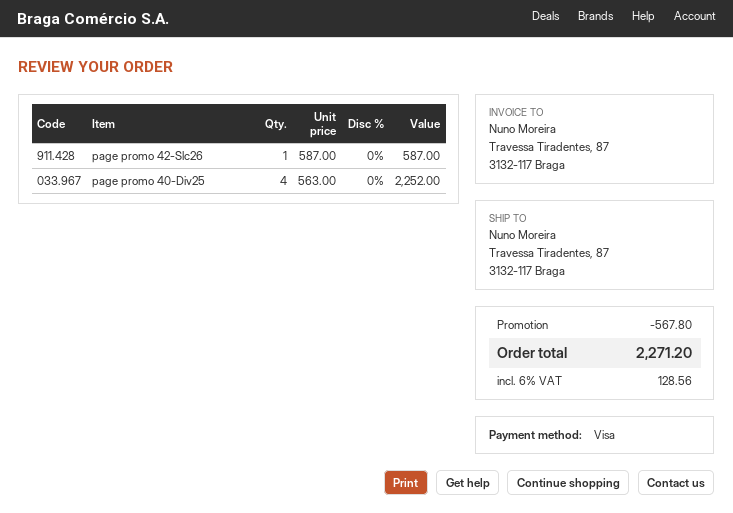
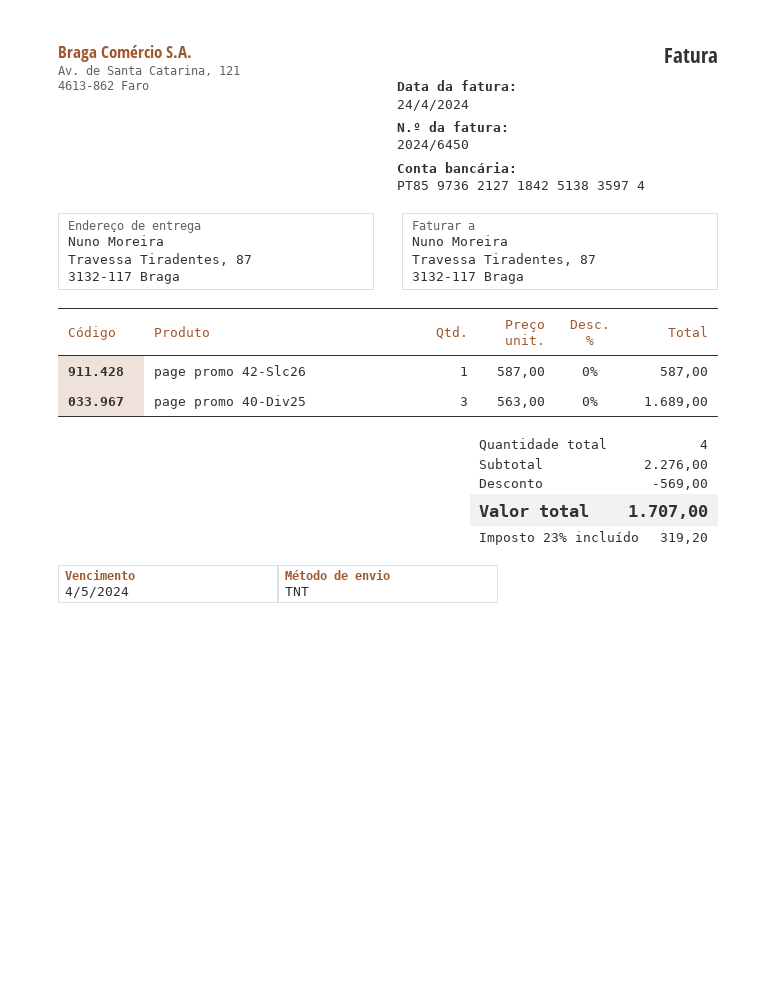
page promo 40-Div25: 4 x 563.00 = 2252.00 -> 3 x 563.00 = 1689.00
discount: 567.80 -> 569.00
tax: 6% = 128.56 -> 23% = 319.20
total: 2271.20 -> 1707.00

